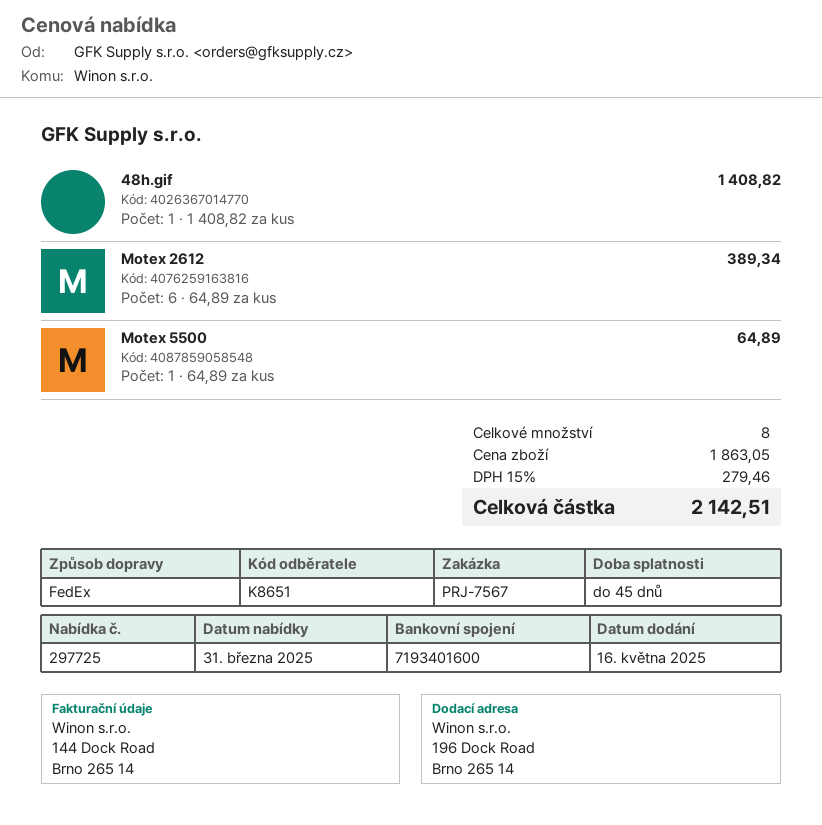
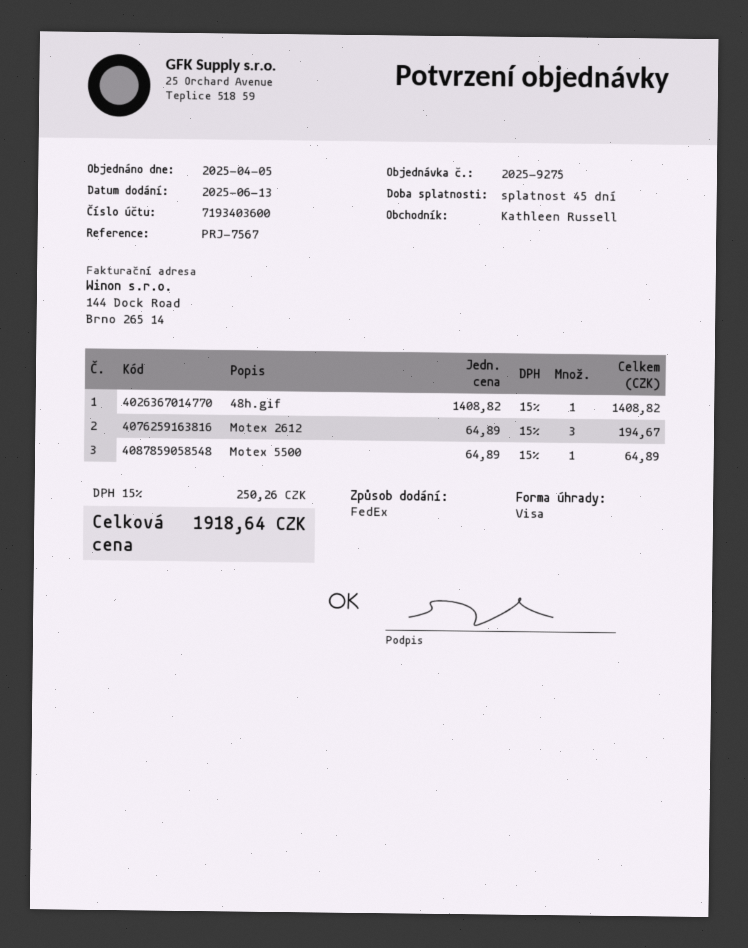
delivery date: 2025-05-16 -> 2025-06-13
bank account: 7193401600 -> 7193403600
Motex 2612: 6 x 64.89 = 389.34 -> 3 x 64.89 = 194.67
tax: 15% = 279.46 -> 15% = 250.26
total: 2142.51 -> 1918.64

